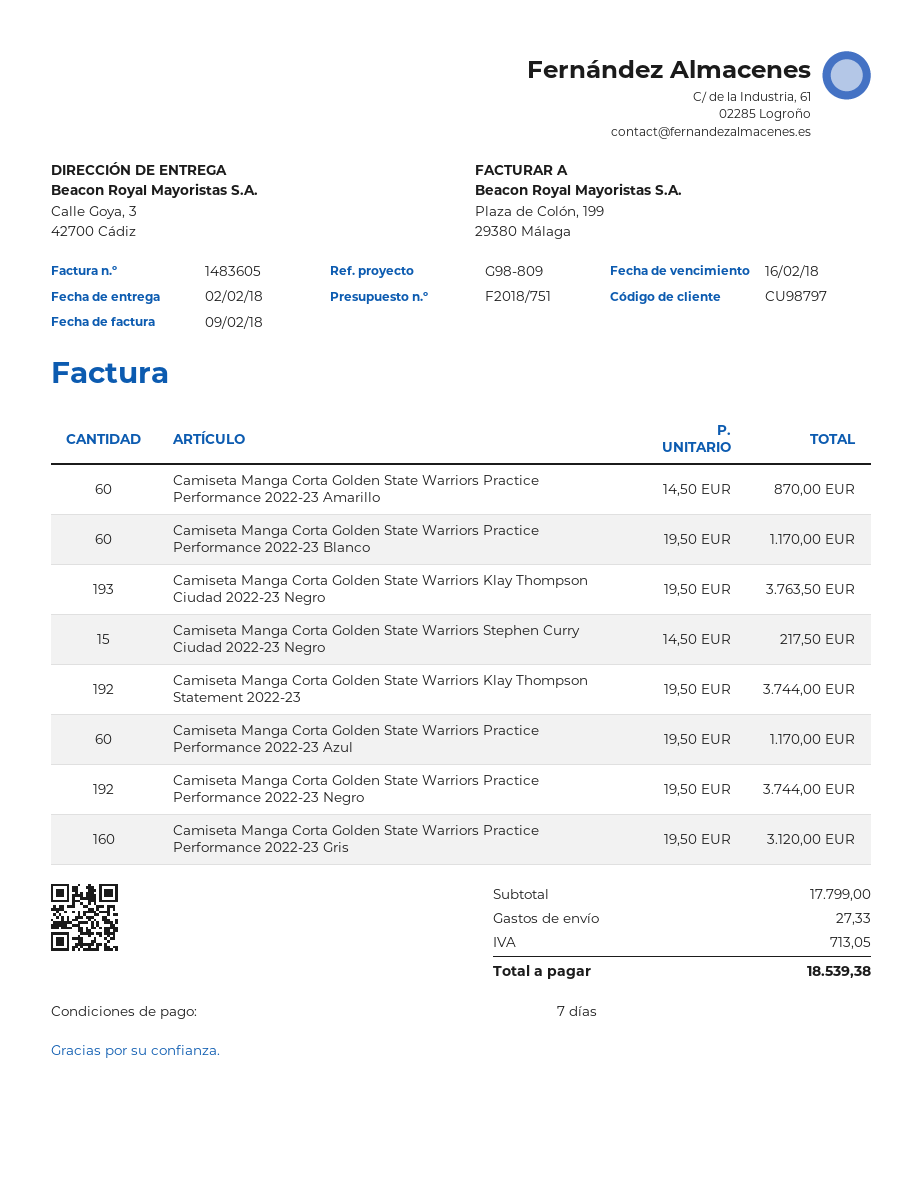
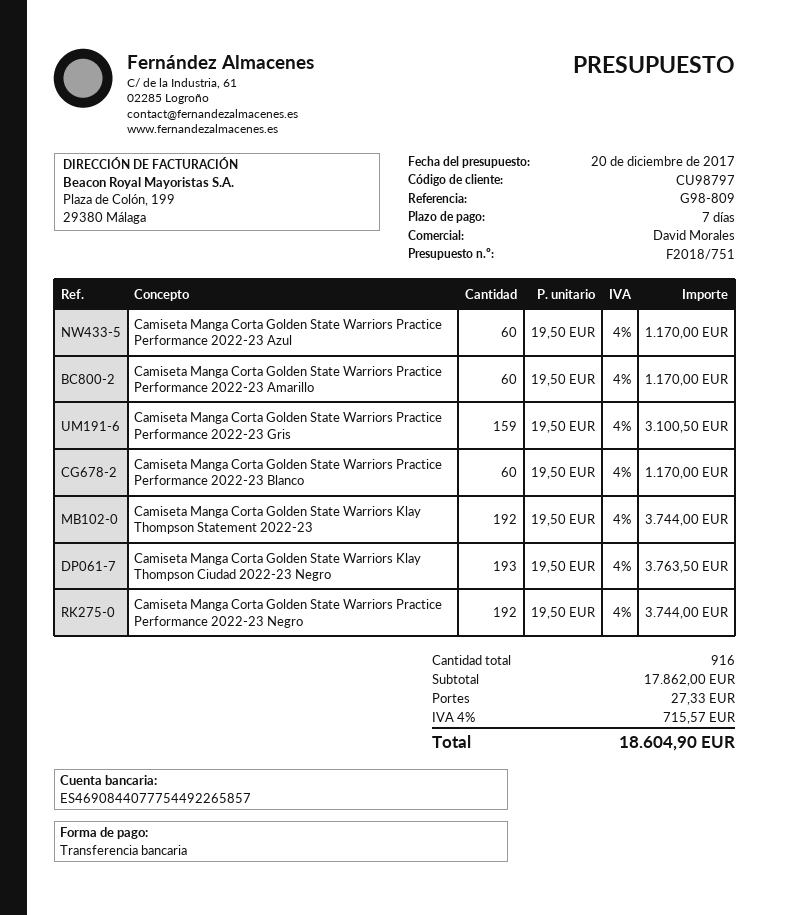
Camiseta Manga Corta Golden State Warriors Practice Performance 2022-23 Amarillo: 60 x 14.50 = 870.00 -> 60 x 19.50 = 1170.00
Camiseta Manga Corta Golden State Warriors Stephen Curry Ciudad 2022-23 Negro: 15 x 14.50 = 217.50 -> none
Camiseta Manga Corta Golden State Warriors Practice Performance 2022-23 Gris: 160 x 19.50 = 3120.00 -> 159 x 19.50 = 3100.50
subtotal: 17799.00 -> 17862.00
tax: 713.05 -> 715.57
total: 18539.38 -> 18604.90

